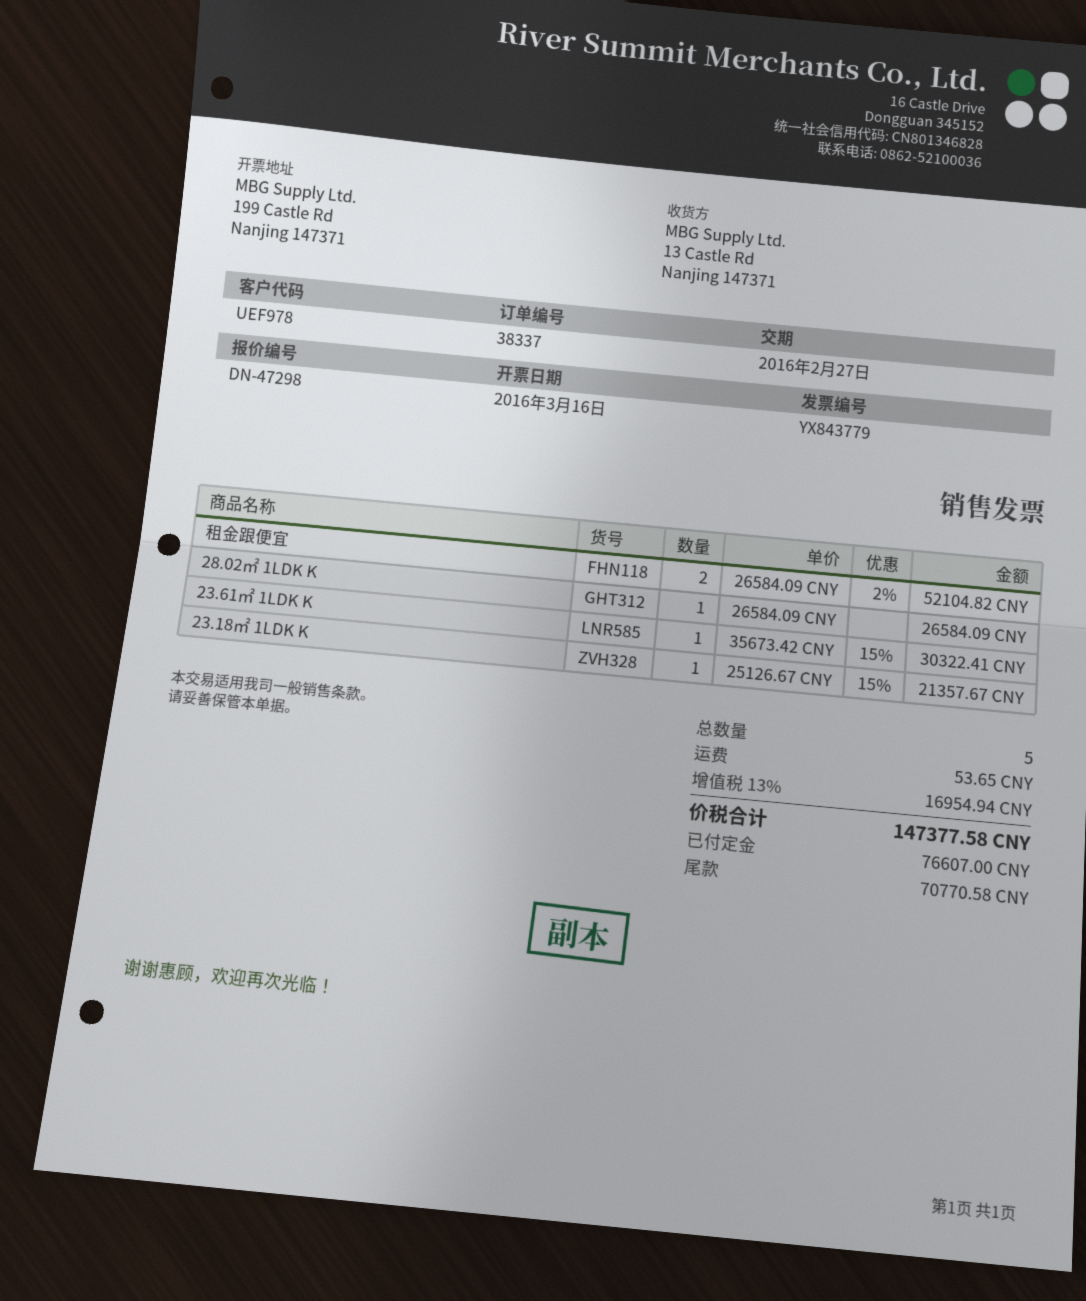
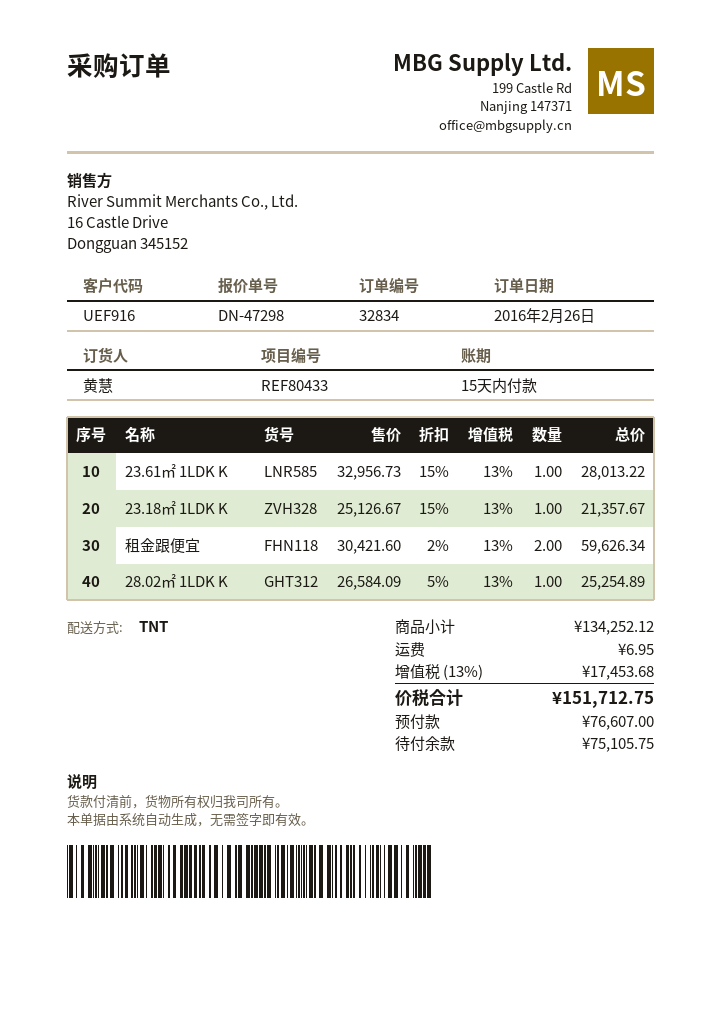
order number: 38337 -> 32834
customer number: UEF978 -> UEF916
租金跟便宜: 2 x 26584.09 - 2% = 52104.82 -> 2 x 30421.60 - 2% = 59626.34
28.02㎡ 1LDK K: 1 x 26584.09 = 26584.09 -> 1 x 26584.09 - 5% = 25254.89
23.61㎡ 1LDK K: 1 x 35673.42 - 15% = 30322.41 -> 1 x 32956.73 - 15% = 28013.22
shipping: 53.65 -> 6.95
tax: 13% = 16954.94 -> 13% = 17453.68
total: 147377.58 -> 151712.75
balance: 70770.58 -> 75105.75

